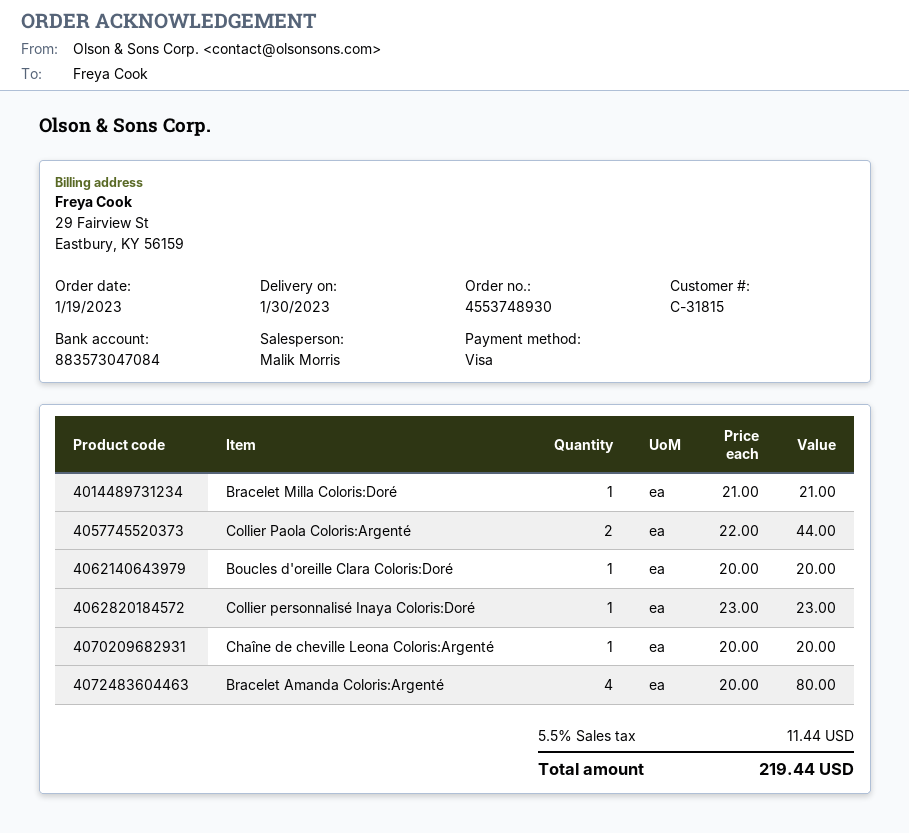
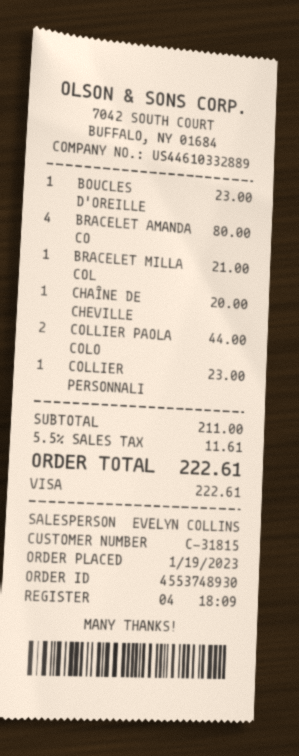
sales rep: Malik Morris -> EVELYN COLLINS
Boucles d'oreille Clara Coloris:Doré: 1 for 20.00 -> 1 for 23.00
tax: 5.5% = 11.44 -> 5.5% = 11.61
total: 219.44 -> 222.61

